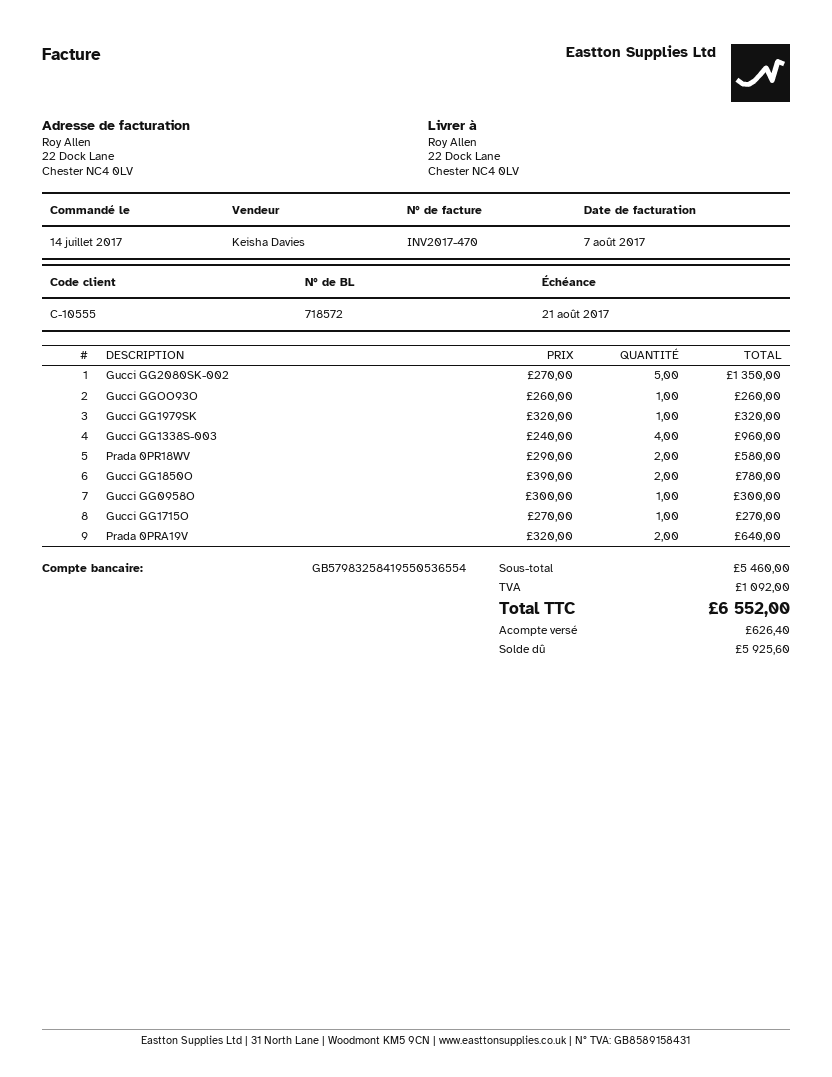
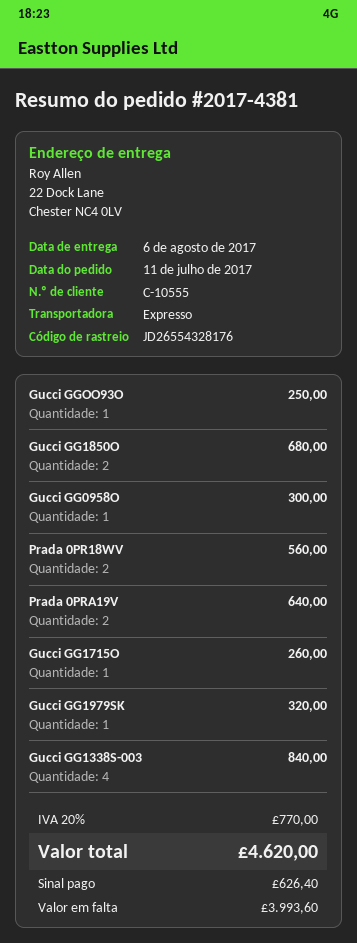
order date: 2017-07-14 -> 2017-07-11
Gucci GG2080SK-002: 5 for 1350.00 -> none
Gucci GGOO93O: 1 for 260.00 -> 1 for 250.00
Gucci GG1338S-003: 4 for 960.00 -> 4 for 840.00
Prada 0PR18WV: 2 for 580.00 -> 2 for 560.00
Gucci GG1850O: 2 for 780.00 -> 2 for 680.00
Gucci GG1715O: 1 for 270.00 -> 1 for 260.00
tax: 1092.00 -> 770.00
total: 6552.00 -> 4620.00
balance: 5925.60 -> 3993.60

